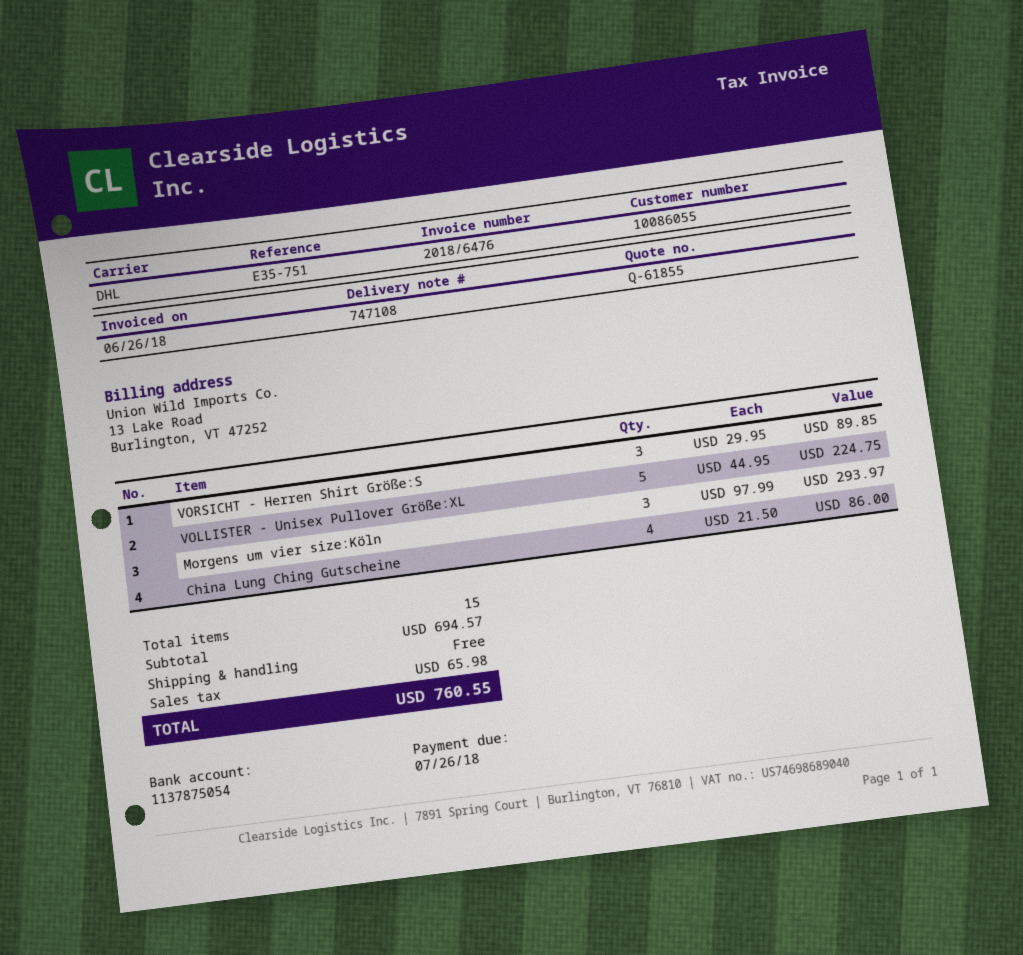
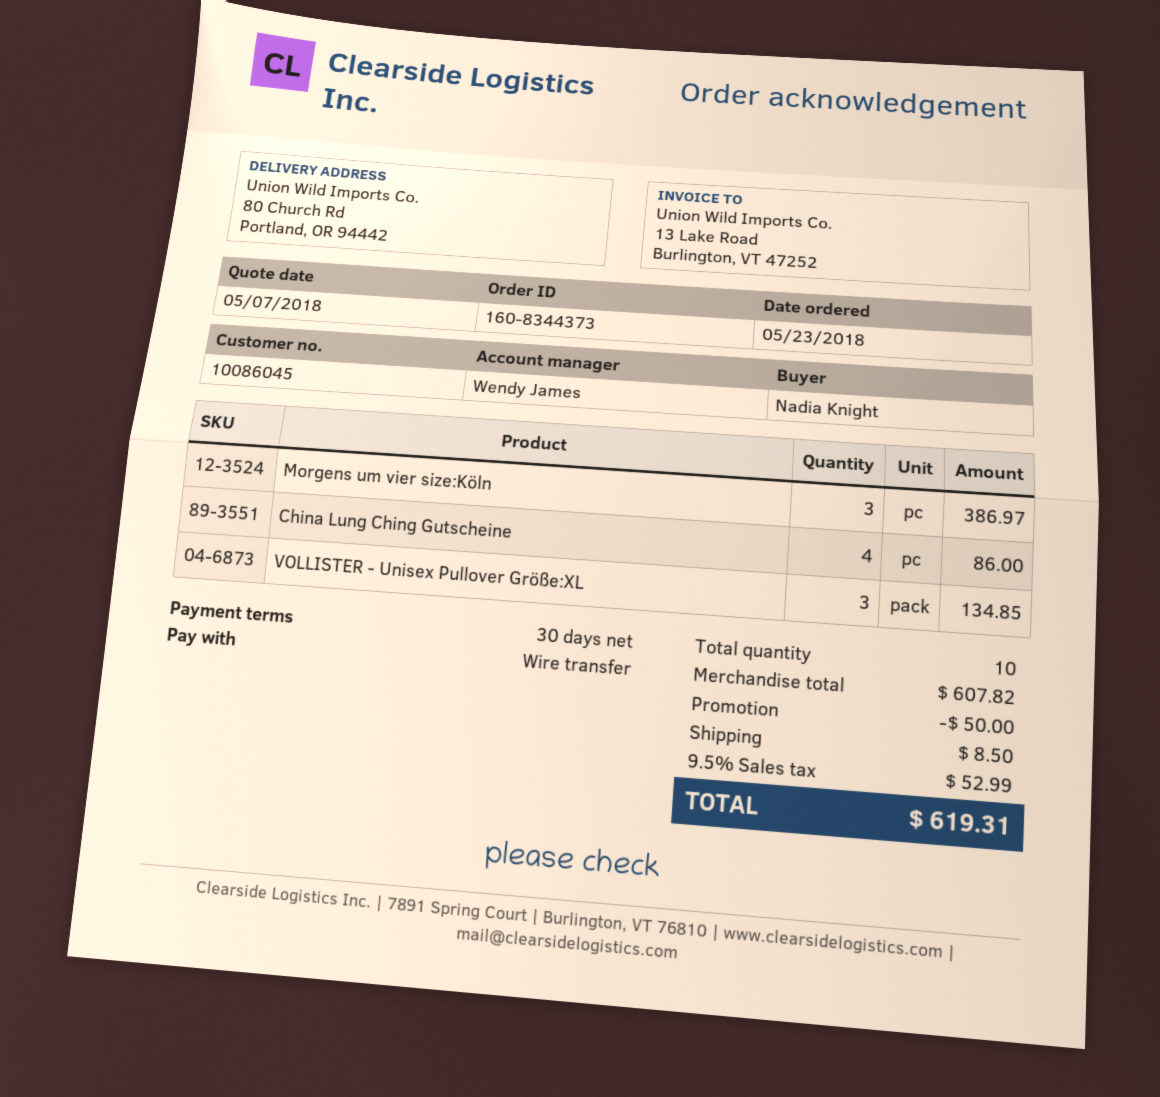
customer number: 10086055 -> 10086045
VORSICHT - Herren Shirt Größe:S: 3 for 89.85 -> none
VOLLISTER - Unisex Pullover Größe:XL: 5 for 224.75 -> 3 for 134.85
Morgens um vier size:Köln: 3 for 293.97 -> 3 for 386.97
total quantity: 15 -> 10
subtotal: 694.57 -> 607.82
discount: none -> 50.00
shipping: 0.00 -> 8.50
tax: 65.98 -> 52.99
total: 760.55 -> 619.31

